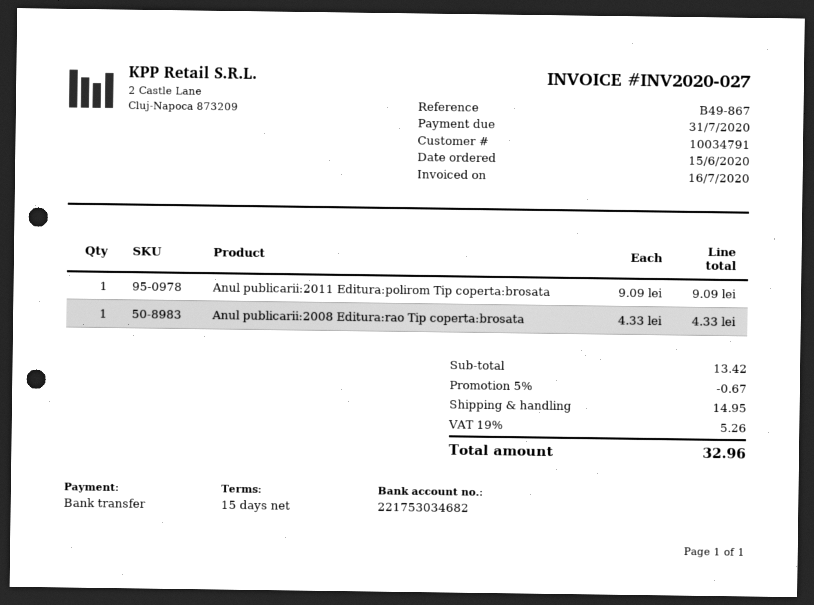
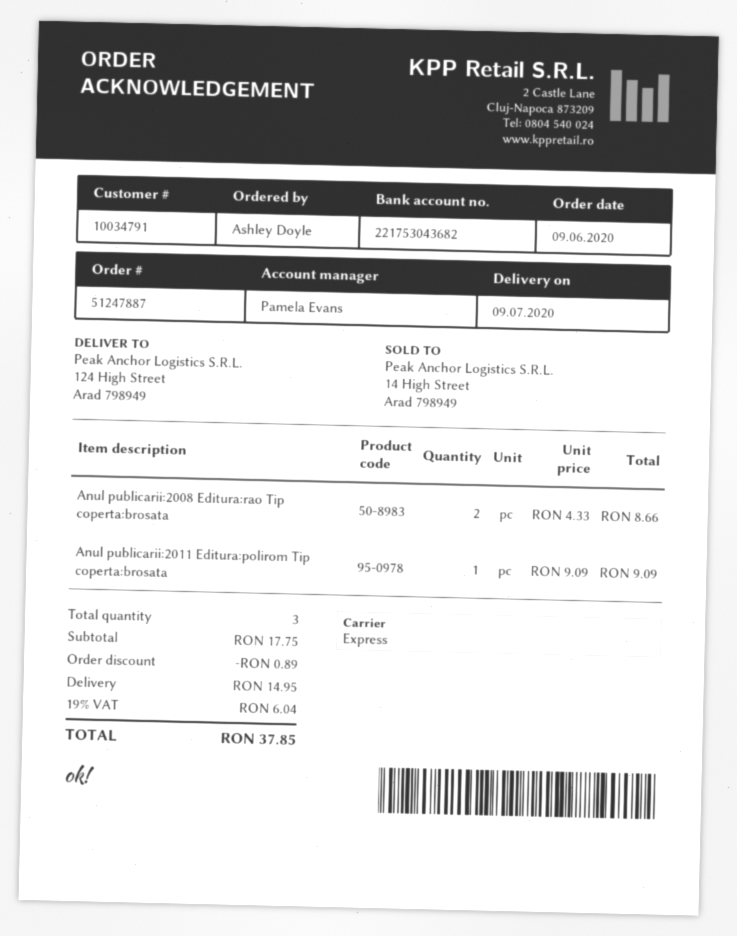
order date: 2020-06-15 -> 2020-06-09
bank account: 221753034682 -> 221753043682
Anul publicarii:2008 Editura:rao Tip coperta:brosata: 1 x 4.33 = 4.33 -> 2 x 4.33 = 8.66
subtotal: 13.42 -> 17.75
discount: 0.67 -> 0.89
tax: 19% = 5.26 -> 19% = 6.04
total: 32.96 -> 37.85

